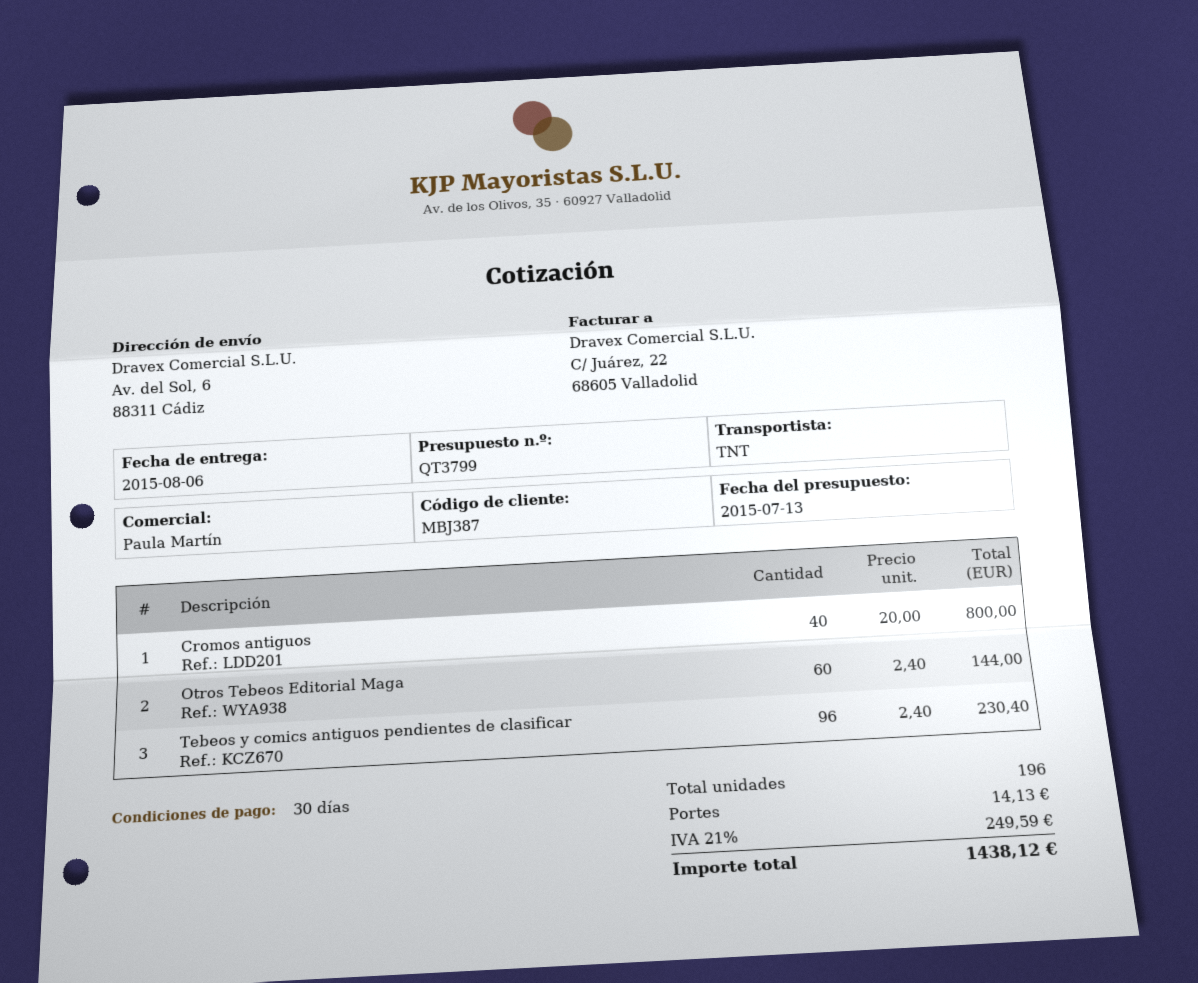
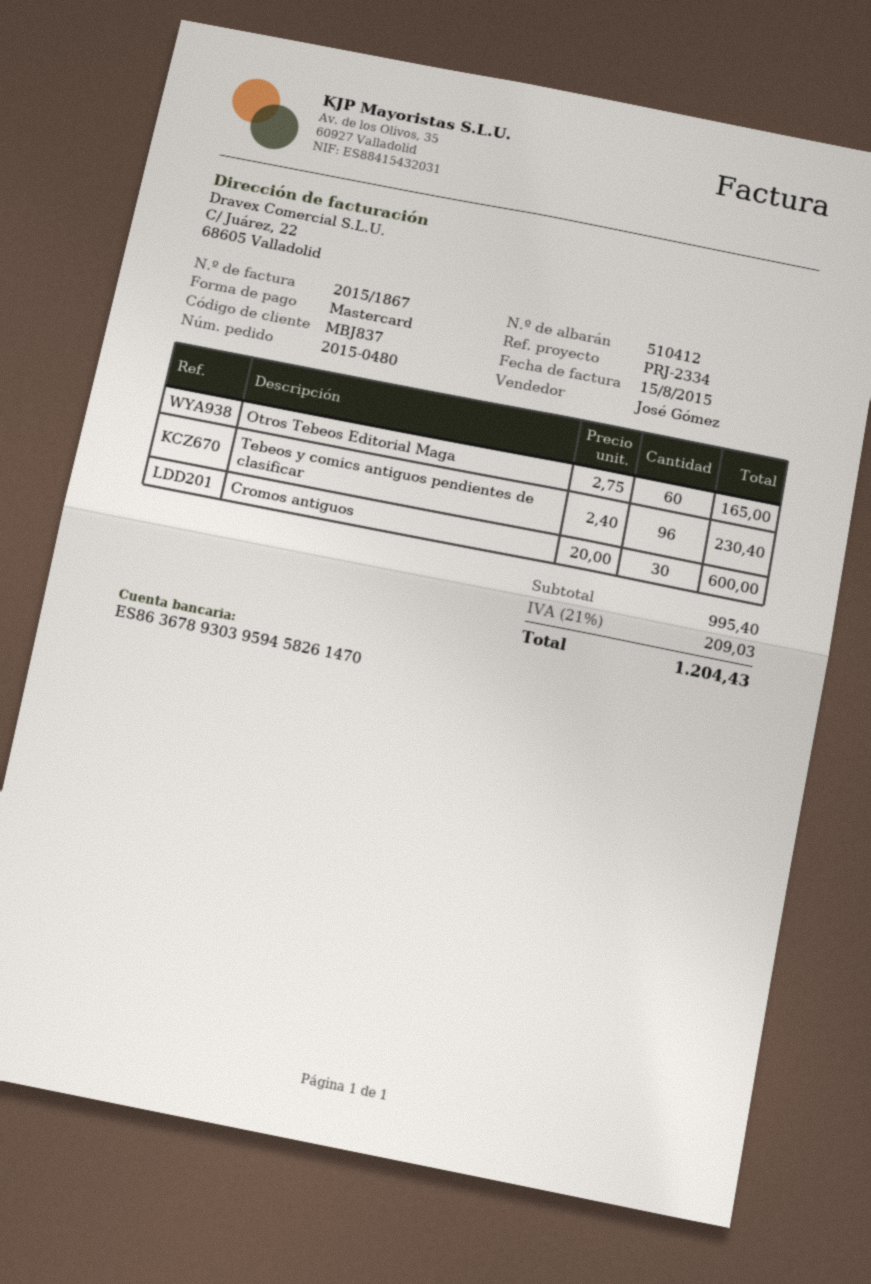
customer number: MBJ387 -> MBJ837
sales rep: Paula Martín -> José Gómez
Cromos antiguos: 40 x 20.00 = 800.00 -> 30 x 20.00 = 600.00
Otros Tebeos Editorial Maga: 60 x 2.40 = 144.00 -> 60 x 2.75 = 165.00
shipping: 14.13 -> none
tax: 21% = 249.59 -> 21% = 209.03
total: 1438.12 -> 1204.43

